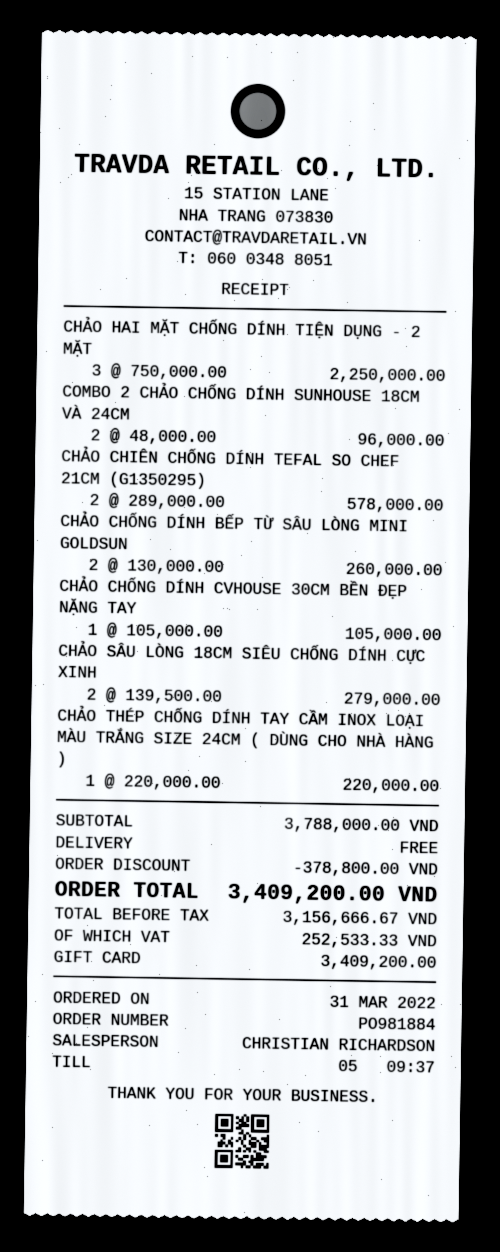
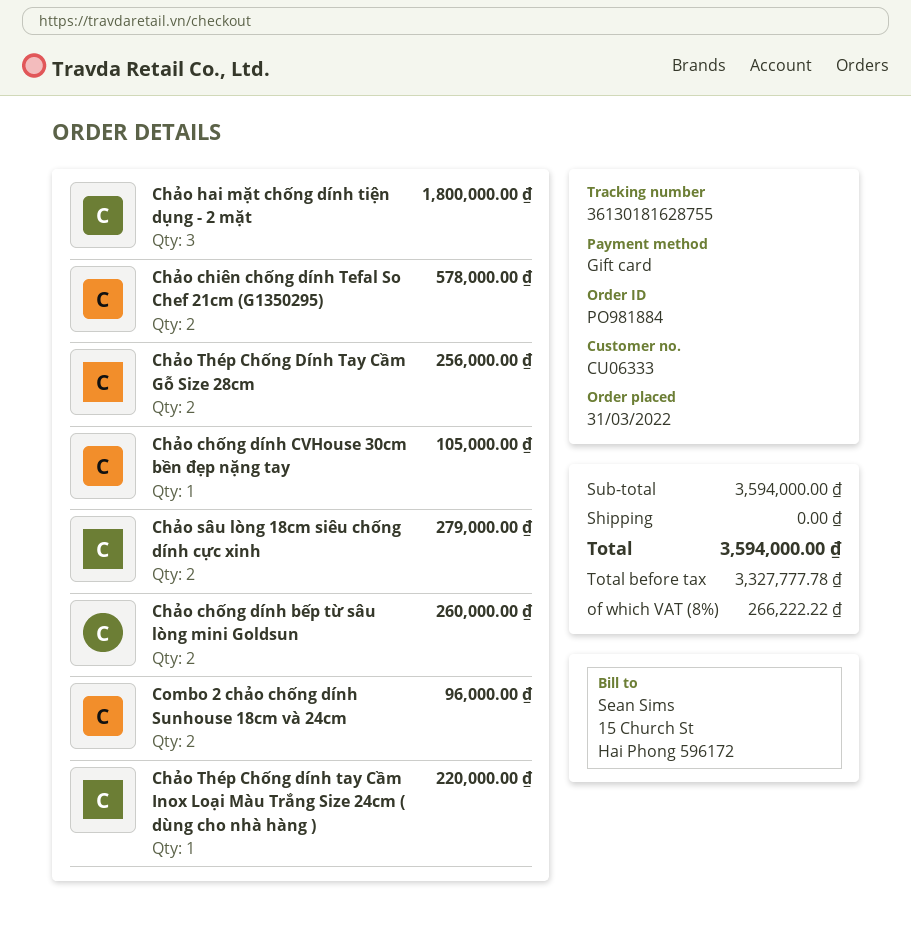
CHẢO HAI MẶT CHỐNG DÍNH TIỆN DỤNG - 2 MẶT: 3 for 2250000.00 -> 3 for 1800000.00
Chảo Thép Chống Dính Tay Cầm Gỗ Size 28cm: none -> 2 for 256000.00
subtotal: 3788000.00 -> 3594000.00
discount: 378800.00 -> none
net: 3156666.67 -> 3327777.78
tax: 252533.33 -> 266222.22
total: 3409200.00 -> 3594000.00

